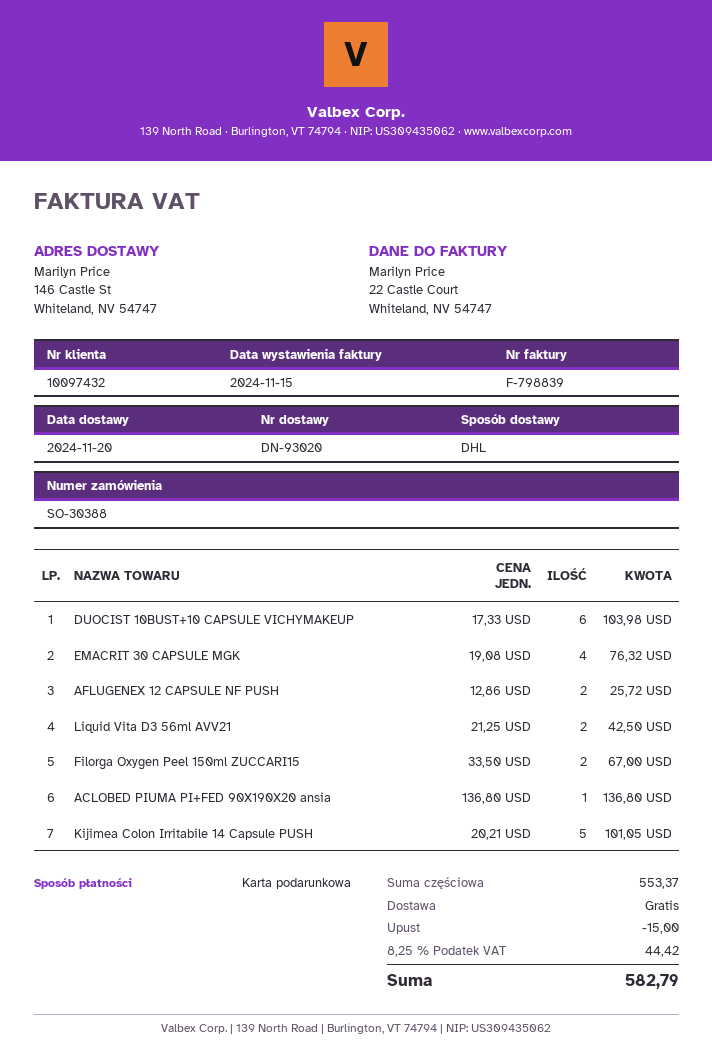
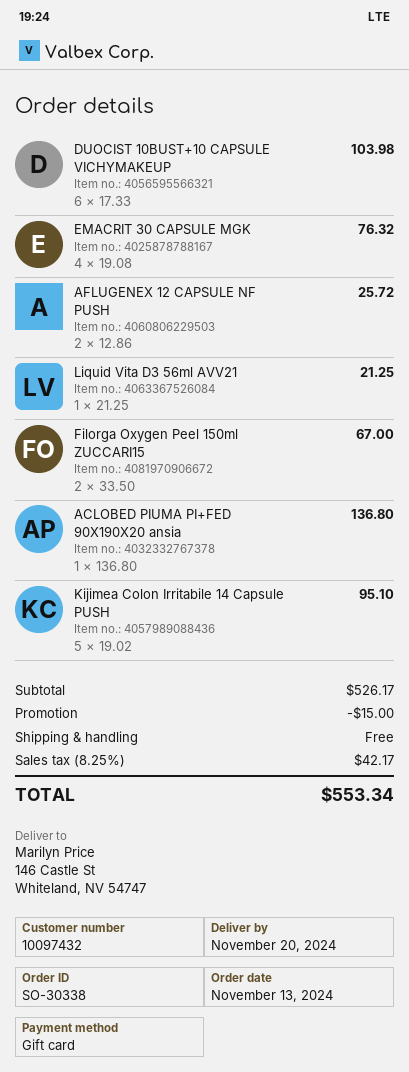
order number: SO-30388 -> SO-30338
Liquid Vita D3 56ml AVV21: 2 x 21.25 = 42.50 -> 1 x 21.25 = 21.25
Kijimea Colon Irritabile 14 Capsule PUSH: 5 x 20.21 = 101.05 -> 5 x 19.02 = 95.10
subtotal: 553.37 -> 526.17
tax: 8.25% = 44.42 -> 8.25% = 42.17
total: 582.79 -> 553.34

